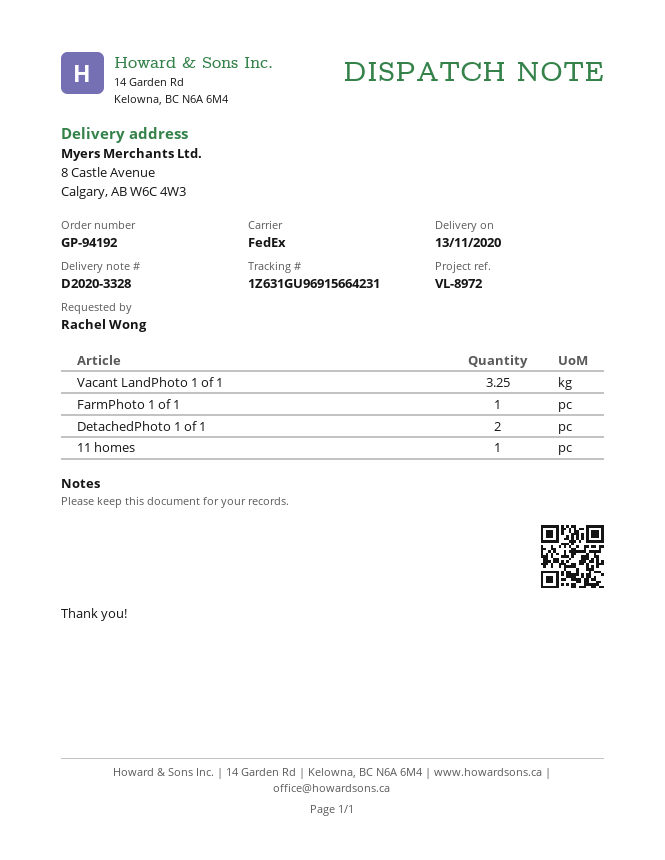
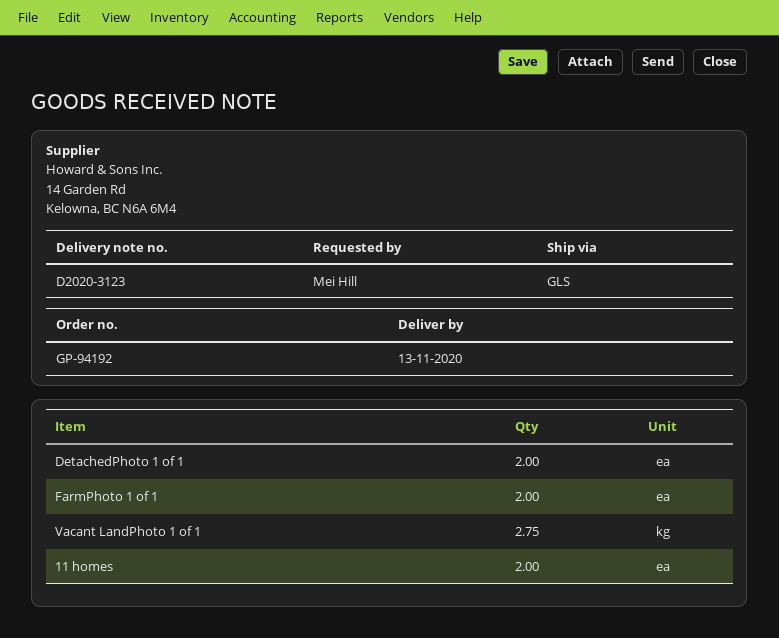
delivery note number: D2020-3328 -> D2020-3123
ordered by: Rachel Wong -> Mei Hill
shipping method: FedEx -> GLS
Vacant LandPhoto 1 of 1: 3.25 -> 2.75
FarmPhoto 1 of 1: 1 -> 2
11 homes: 1 -> 2

